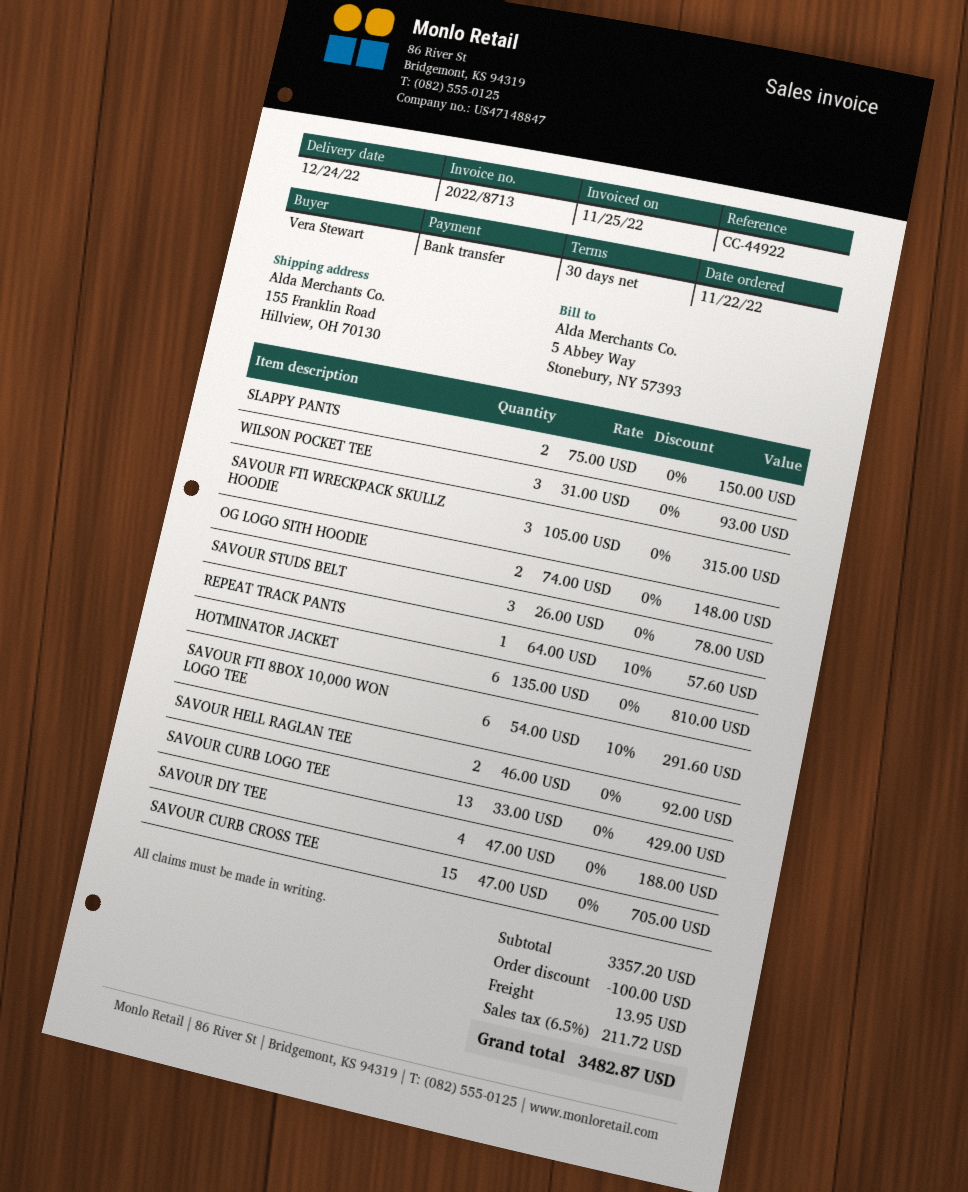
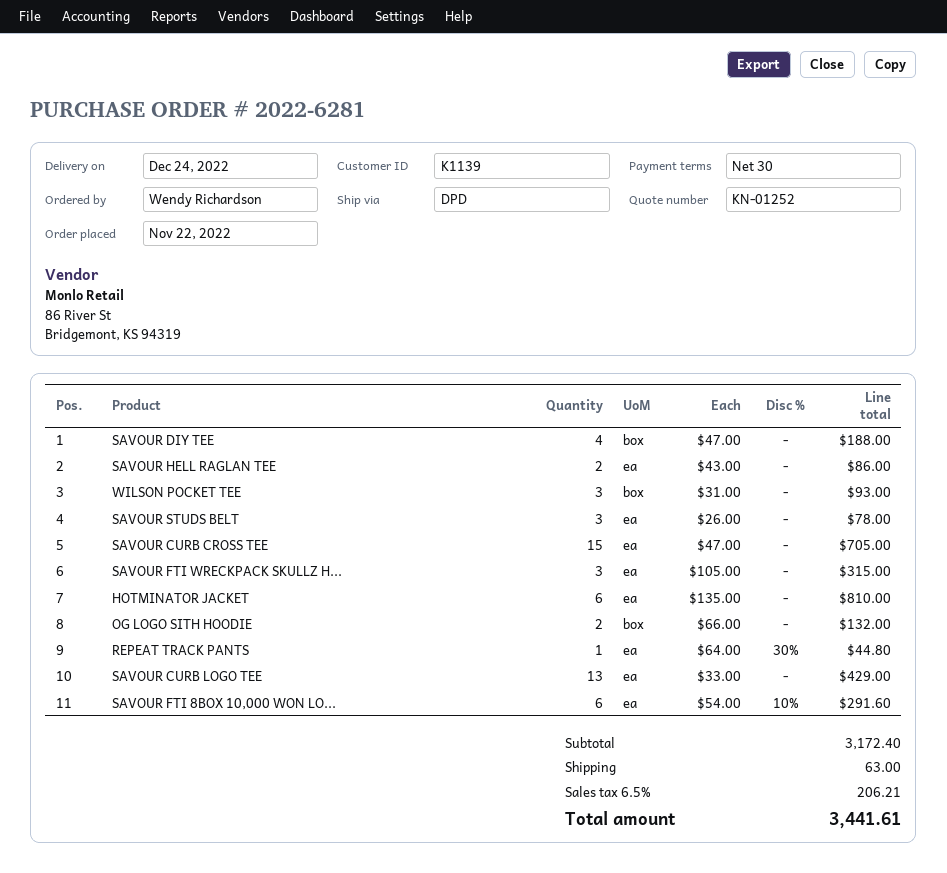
ordered by: Vera Stewart -> Wendy Richardson
SLAPPY PANTS: 2 x 75.00 = 150.00 -> none
OG LOGO SITH HOODIE: 2 x 74.00 = 148.00 -> 2 x 66.00 = 132.00
REPEAT TRACK PANTS: 1 x 64.00 - 10% = 57.60 -> 1 x 64.00 - 30% = 44.80
SAVOUR HELL RAGLAN TEE: 2 x 46.00 = 92.00 -> 2 x 43.00 = 86.00
subtotal: 3357.20 -> 3172.40
discount: 100.00 -> none
shipping: 13.95 -> 63.00
tax: 6.5% = 211.72 -> 6.5% = 206.21
total: 3482.87 -> 3441.61

